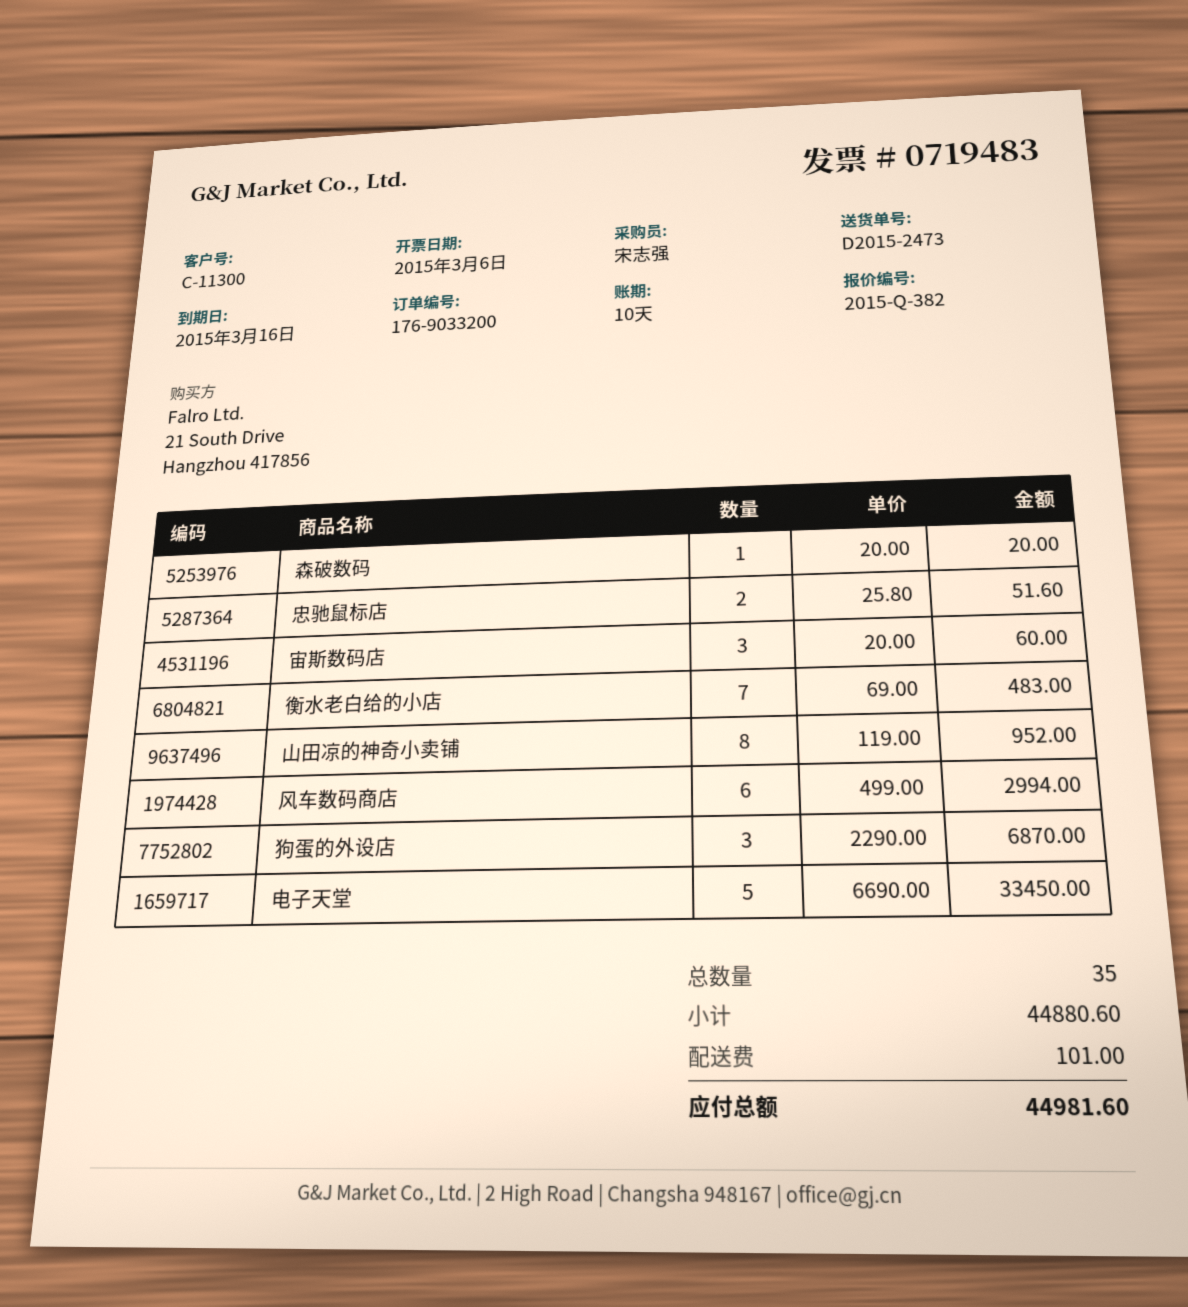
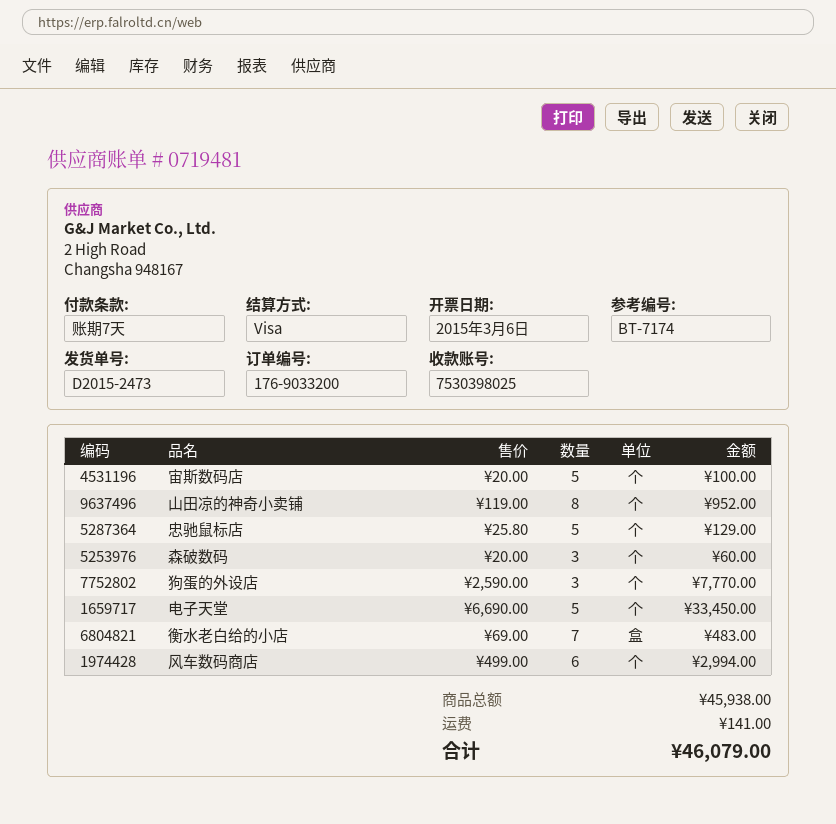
invoice number: 0719483 -> 0719481
payment terms: 10 days -> 7 days
森破数码: 1 x 20.00 = 20.00 -> 3 x 20.00 = 60.00
忠驰鼠标店: 2 x 25.80 = 51.60 -> 5 x 25.80 = 129.00
宙斯数码店: 3 x 20.00 = 60.00 -> 5 x 20.00 = 100.00
狗蛋的外设店: 3 x 2290.00 = 6870.00 -> 3 x 2590.00 = 7770.00
subtotal: 44880.60 -> 45938.00
shipping: 101.00 -> 141.00
total: 44981.60 -> 46079.00

